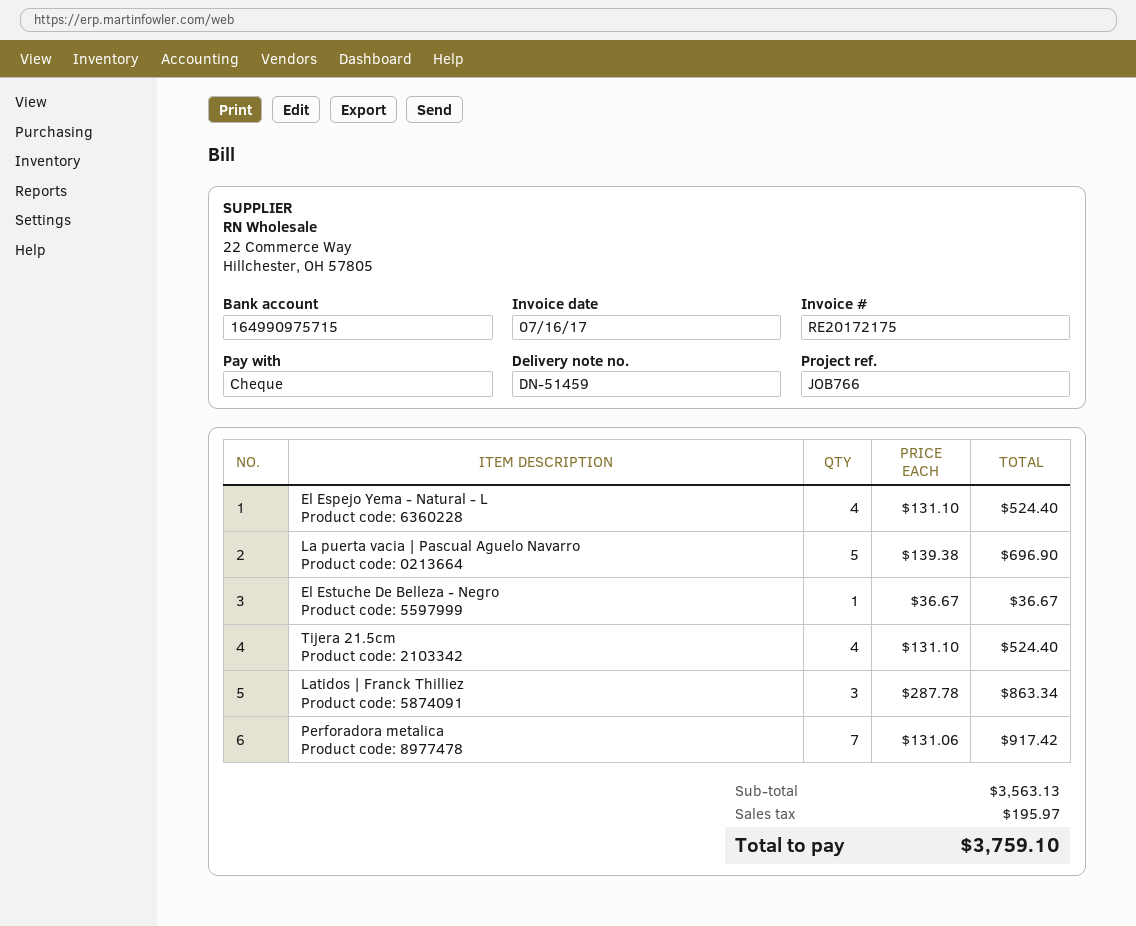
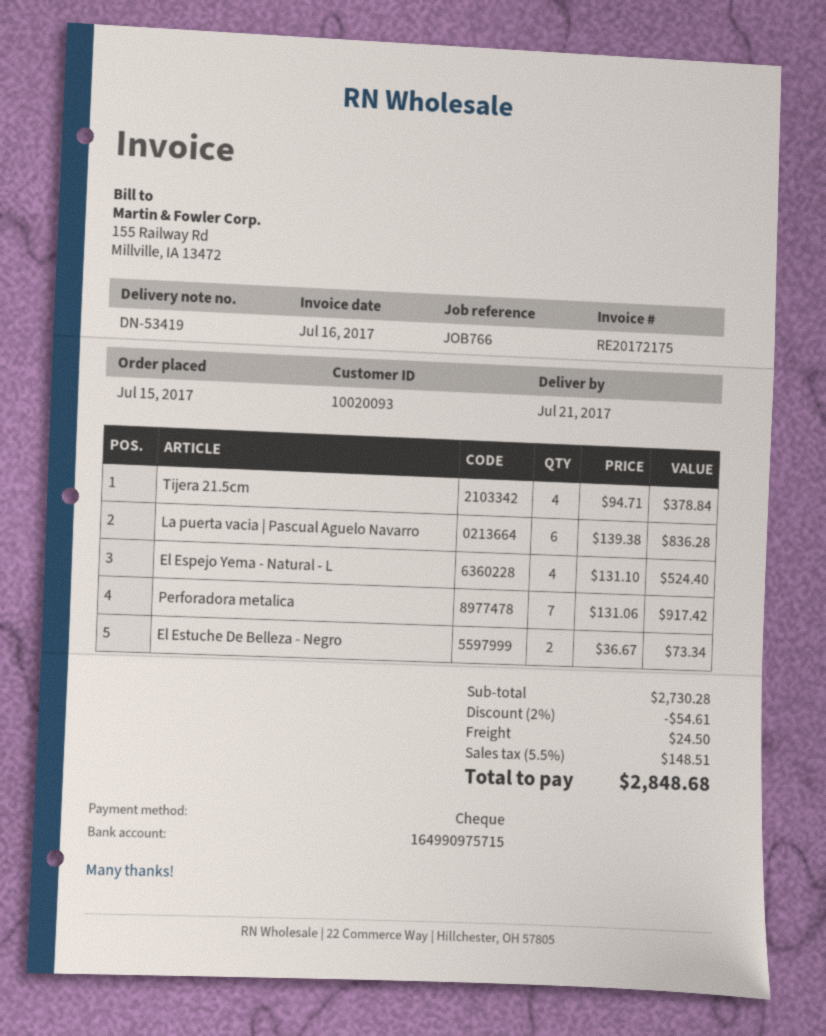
delivery note number: DN-51459 -> DN-53419
La puerta vacia | Pascual Aguelo Navarro: 5 x 139.38 = 696.90 -> 6 x 139.38 = 836.28
El Estuche De Belleza - Negro: 1 x 36.67 = 36.67 -> 2 x 36.67 = 73.34
Tijera 21.5cm: 4 x 131.10 = 524.40 -> 4 x 94.71 = 378.84
Latidos | Franck Thilliez: 3 x 287.78 = 863.34 -> none
subtotal: 3563.13 -> 2730.28
discount: none -> 2% = 54.61
shipping: none -> 24.50
tax: 195.97 -> 148.51
total: 3759.10 -> 2848.68

